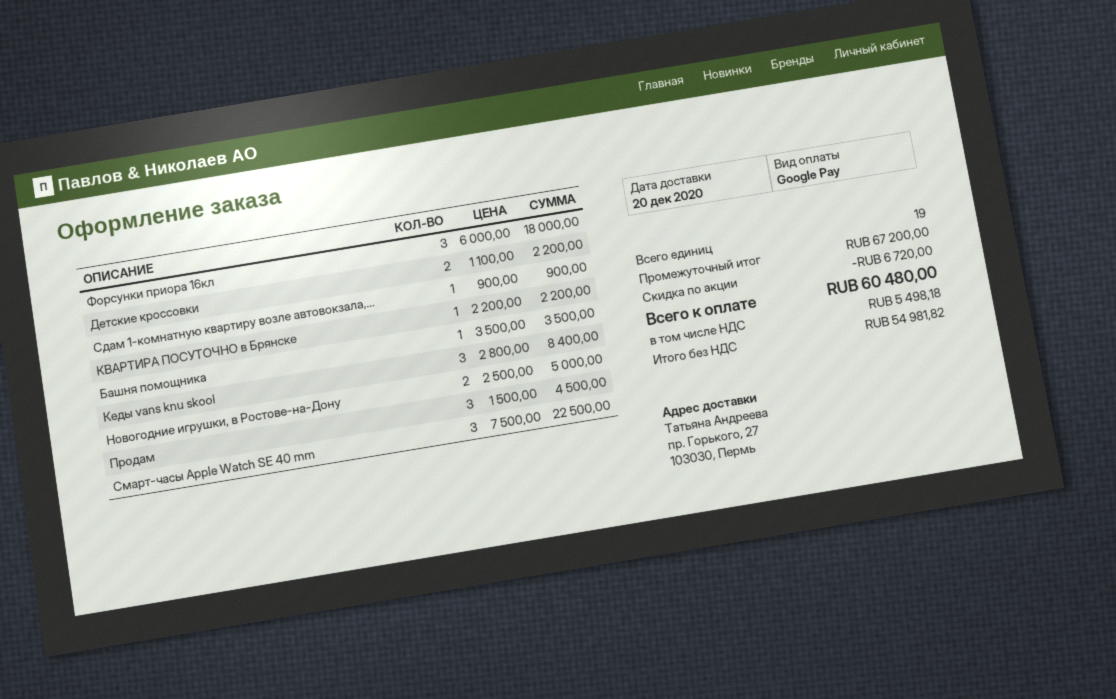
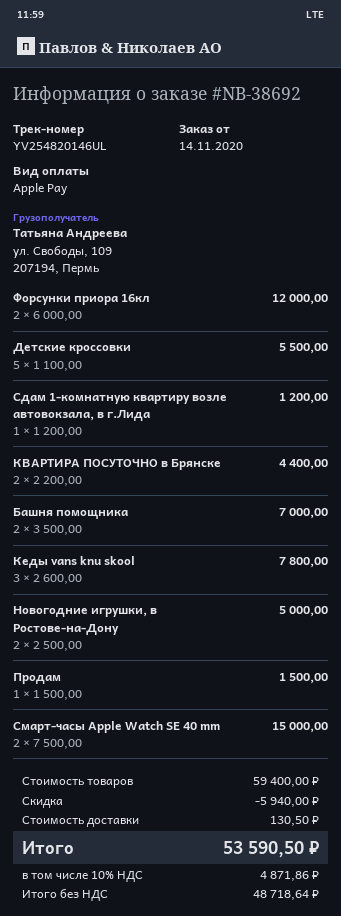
payment method: Google Pay -> Apple Pay
ship to: пр. Горького, 27, 103030, Пермь -> ул. Свободы, 109, 207194, Пермь
Форсунки приора 16кл: 3 x 6000.00 = 18000.00 -> 2 x 6000.00 = 12000.00
Детские кроссовки: 2 x 1100.00 = 2200.00 -> 5 x 1100.00 = 5500.00
Сдам 1-комнатную квартиру возле автовокзала,...: 1 x 900.00 = 900.00 -> 1 x 1200.00 = 1200.00
КВАРТИРА ПОСУТОЧНО в Брянске: 1 x 2200.00 = 2200.00 -> 2 x 2200.00 = 4400.00
Башня помощника: 1 x 3500.00 = 3500.00 -> 2 x 3500.00 = 7000.00
Кеды vans knu skool: 3 x 2800.00 = 8400.00 -> 3 x 2600.00 = 7800.00
Продам: 3 x 1500.00 = 4500.00 -> 1 x 1500.00 = 1500.00
Смарт-часы Apple Watch SE 40 mm: 3 x 7500.00 = 22500.00 -> 2 x 7500.00 = 15000.00
subtotal: 67200.00 -> 59400.00
discount: 6720.00 -> 5940.00
shipping: none -> 130.50
net: 54981.82 -> 48718.64
tax: 5498.18 -> 4871.86
total: 60480.00 -> 53590.50

